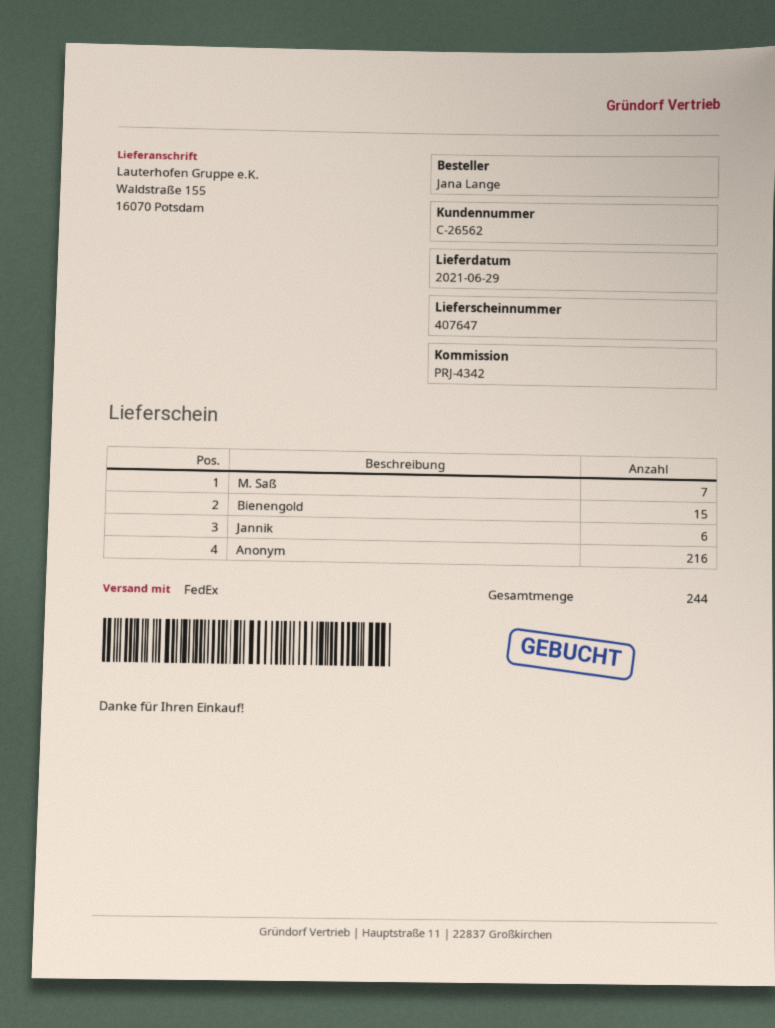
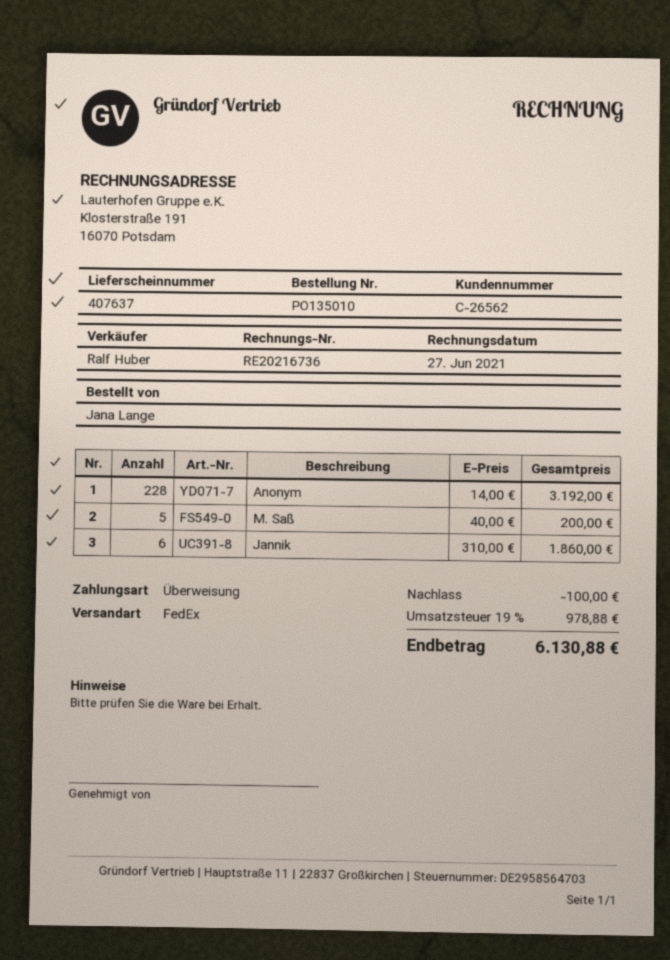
delivery note number: 407647 -> 407637
M. Saß: 7 -> 5
Bienengold: 15 -> none
Anonym: 216 -> 228

